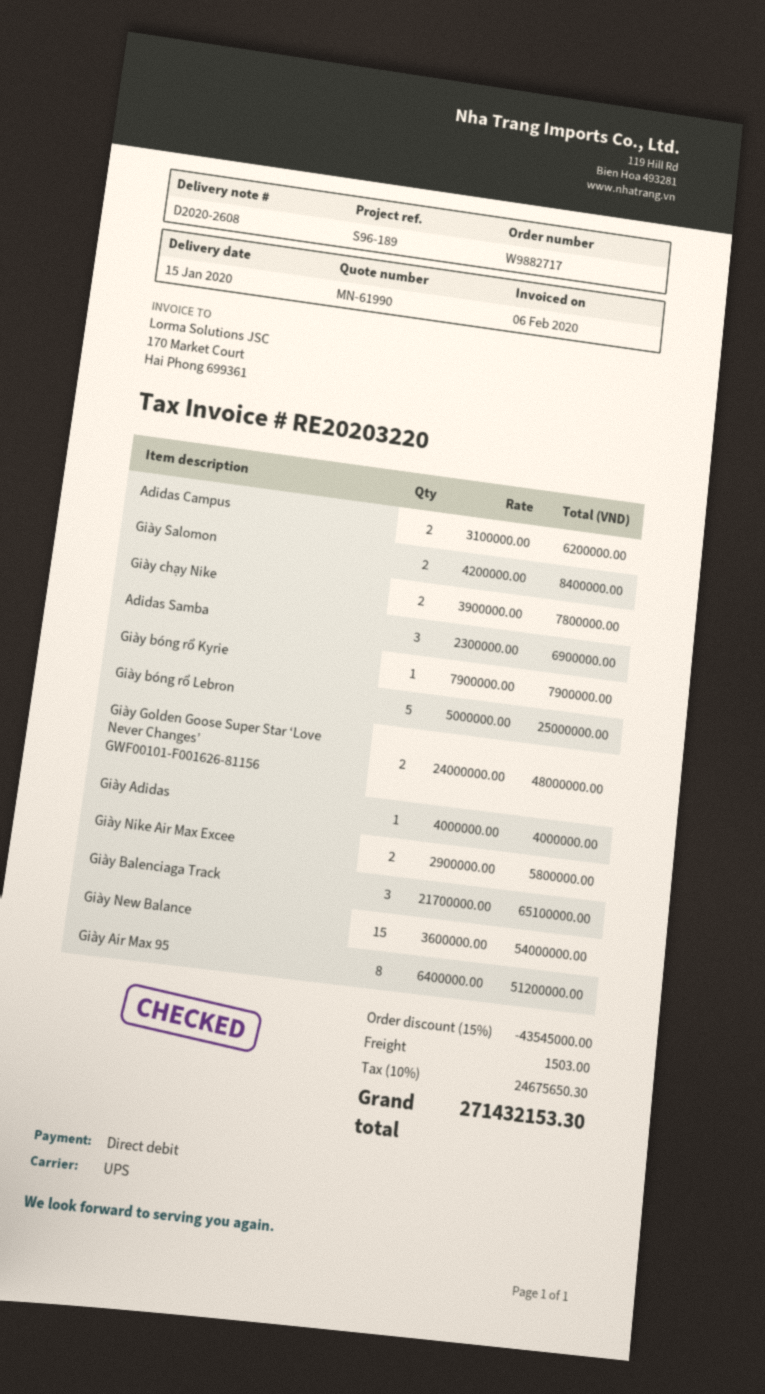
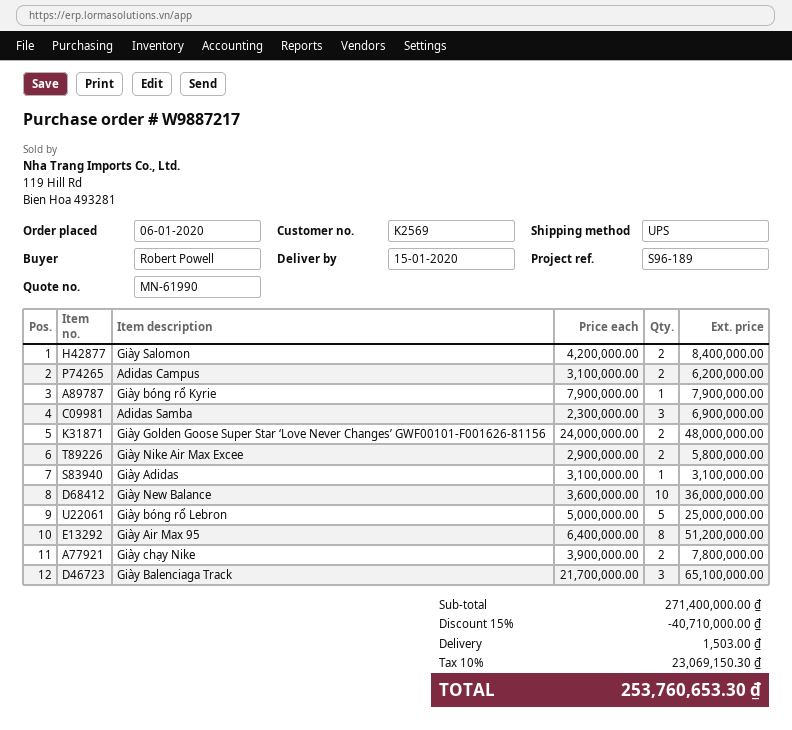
order number: W9882717 -> W9887217
Giày Adidas: 1 x 4000000.00 = 4000000.00 -> 1 x 3100000.00 = 3100000.00
Giày New Balance: 15 x 3600000.00 = 54000000.00 -> 10 x 3600000.00 = 36000000.00
discount: 15% = 43545000.00 -> 15% = 40710000.00
tax: 10% = 24675650.30 -> 10% = 23069150.30
total: 271432153.30 -> 253760653.30

